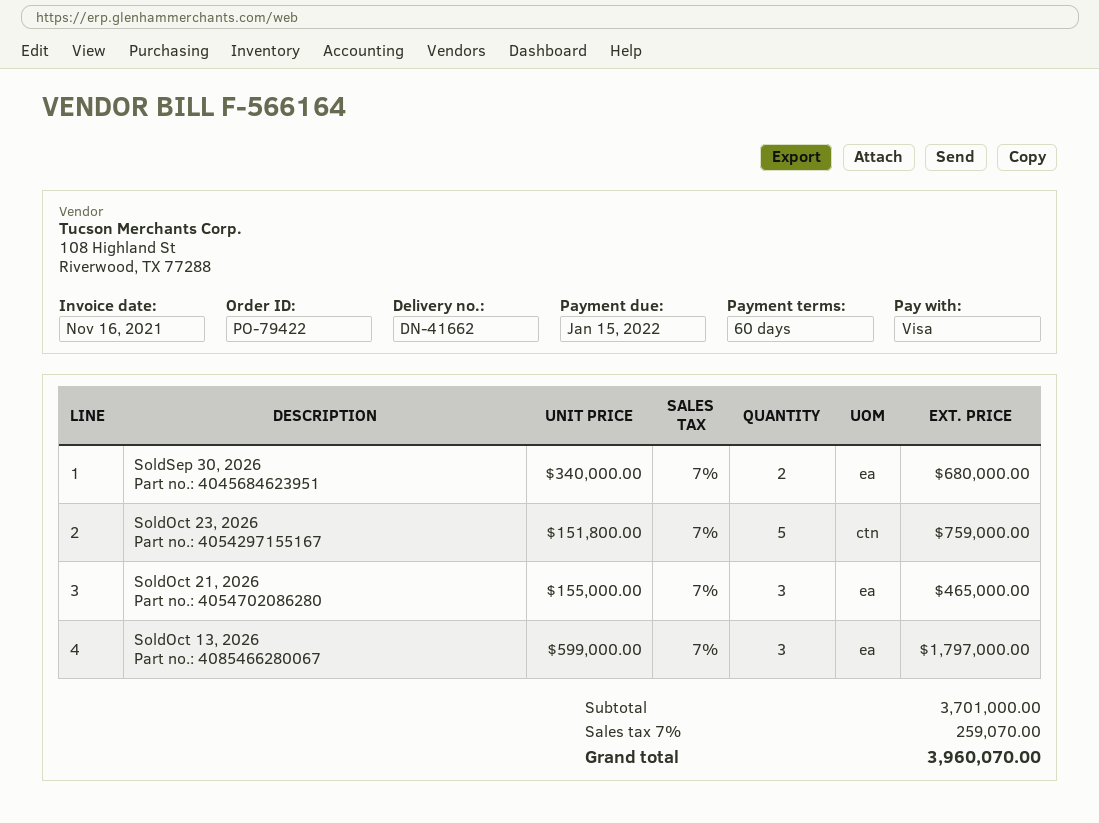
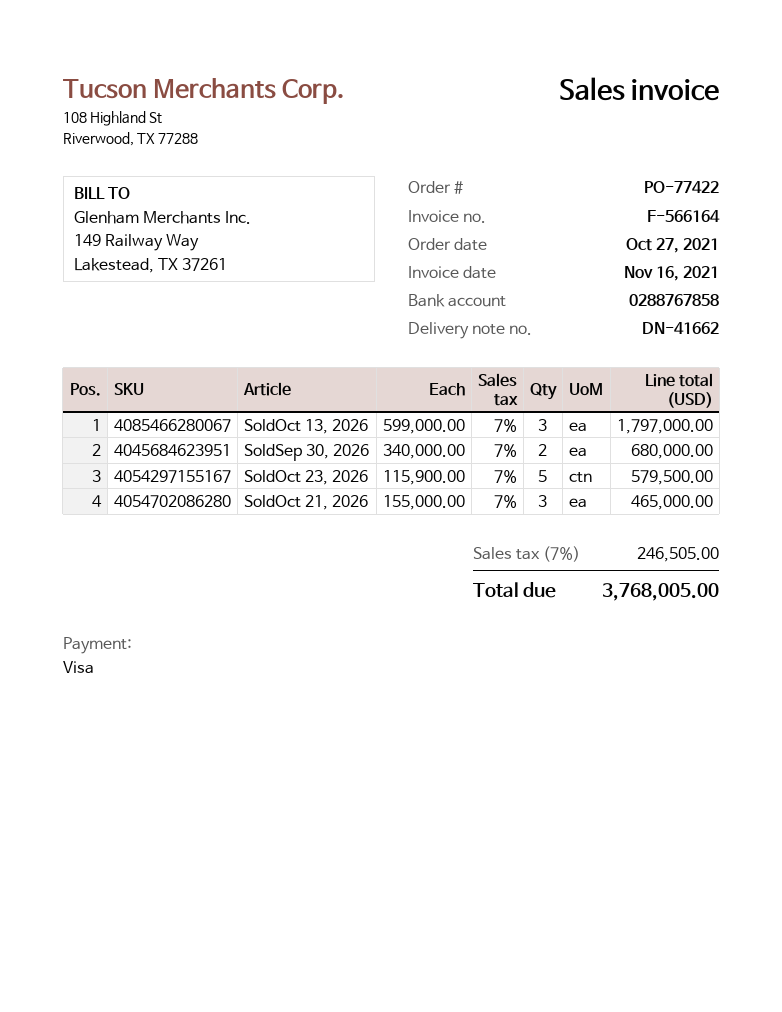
order number: PO-79422 -> PO-77422
SoldOct 23, 2026: 5 x 151800.00 = 759000.00 -> 5 x 115900.00 = 579500.00
tax: 7% = 259070.00 -> 7% = 246505.00
total: 3960070.00 -> 3768005.00

